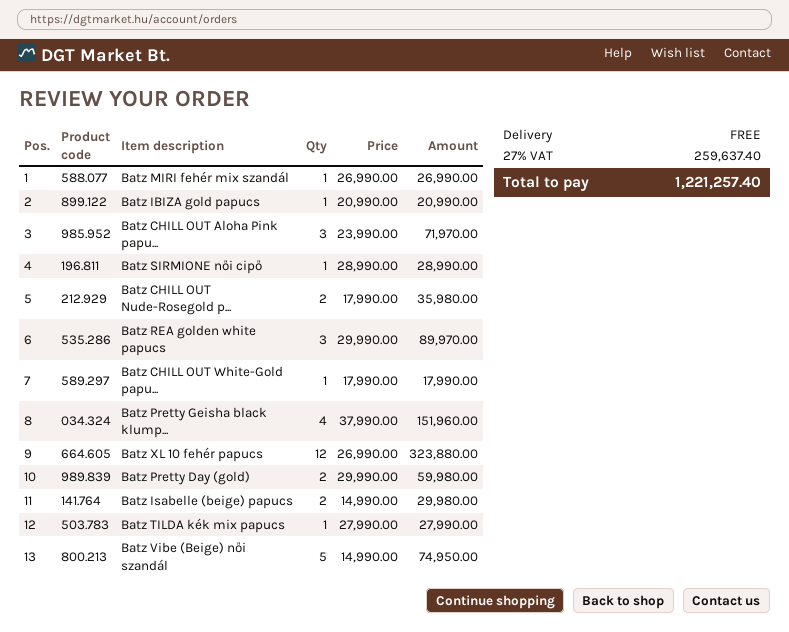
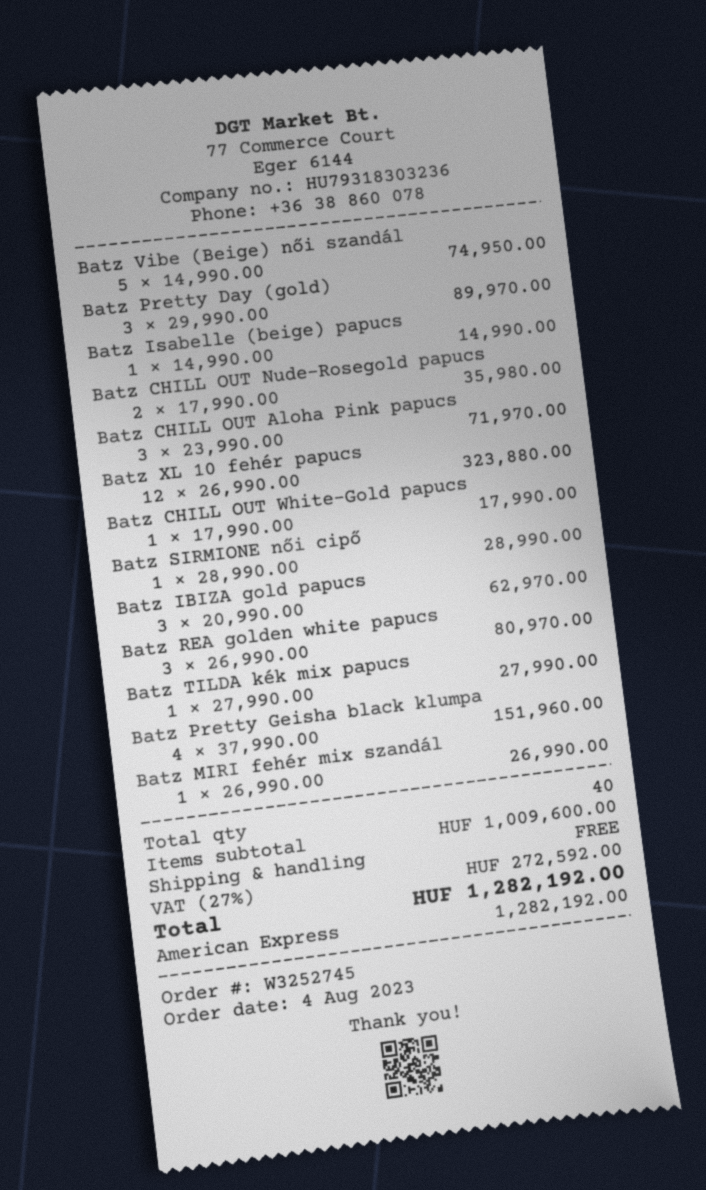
Batz IBIZA gold papucs: 1 x 20990.00 = 20990.00 -> 3 x 20990.00 = 62970.00
Batz REA golden white papucs: 3 x 29990.00 = 89970.00 -> 3 x 26990.00 = 80970.00
Batz Pretty Day (gold): 2 x 29990.00 = 59980.00 -> 3 x 29990.00 = 89970.00
Batz Isabelle (beige) papucs: 2 x 14990.00 = 29980.00 -> 1 x 14990.00 = 14990.00
tax: 27% = 259637.40 -> 27% = 272592.00
total: 1221257.40 -> 1282192.00

